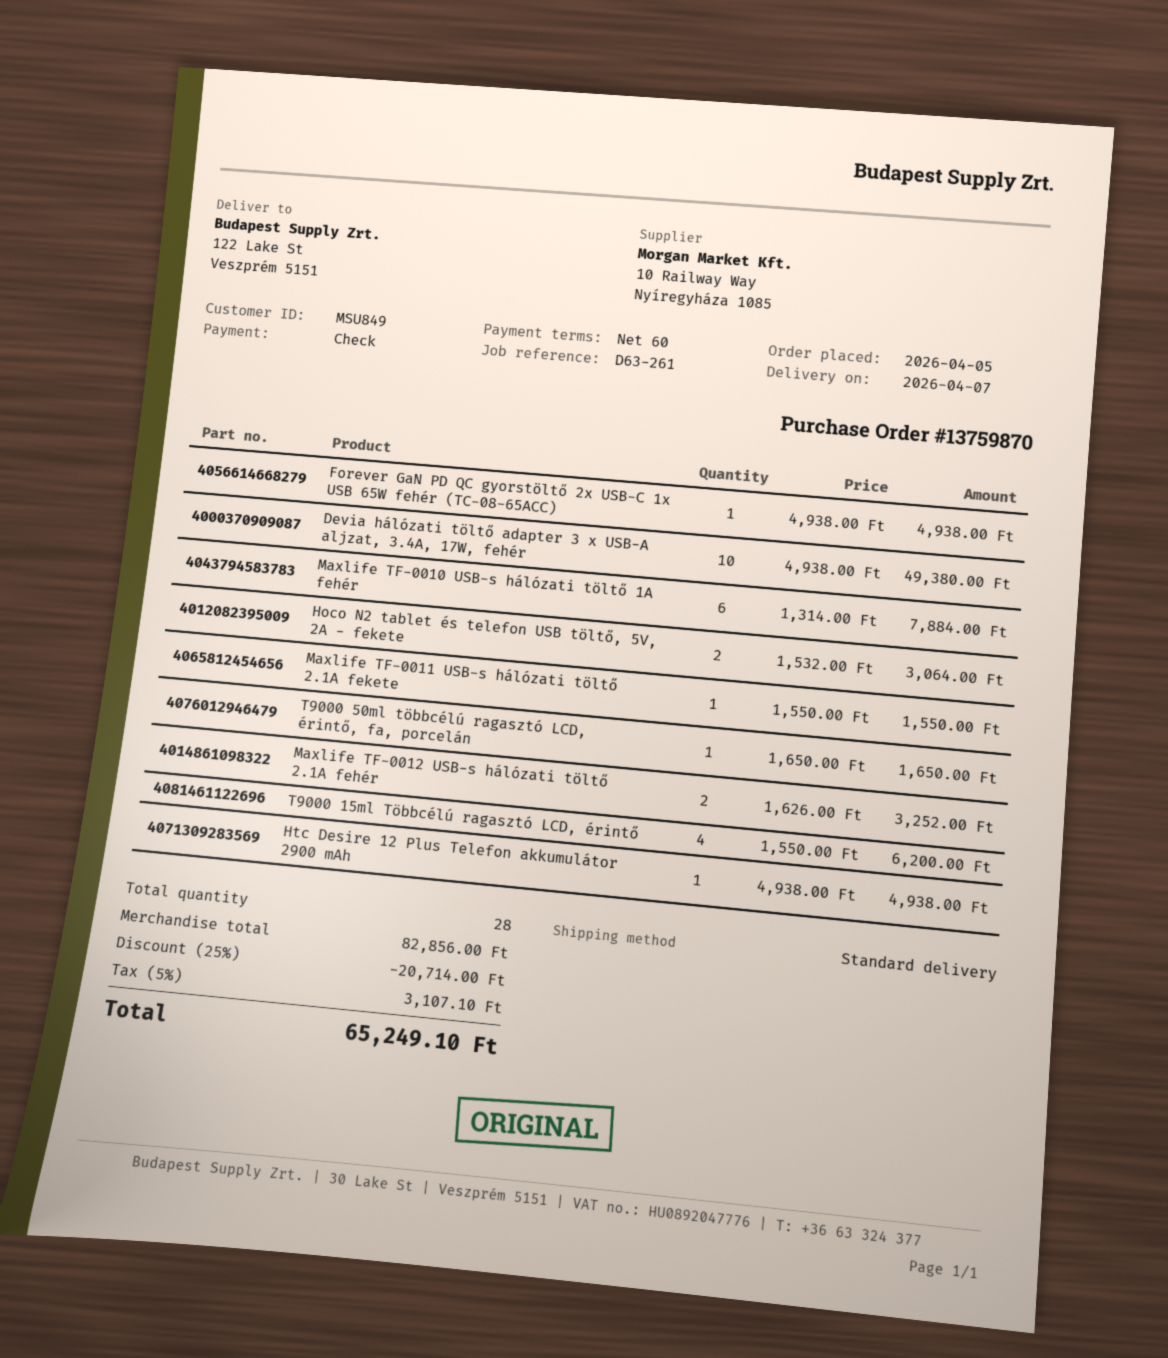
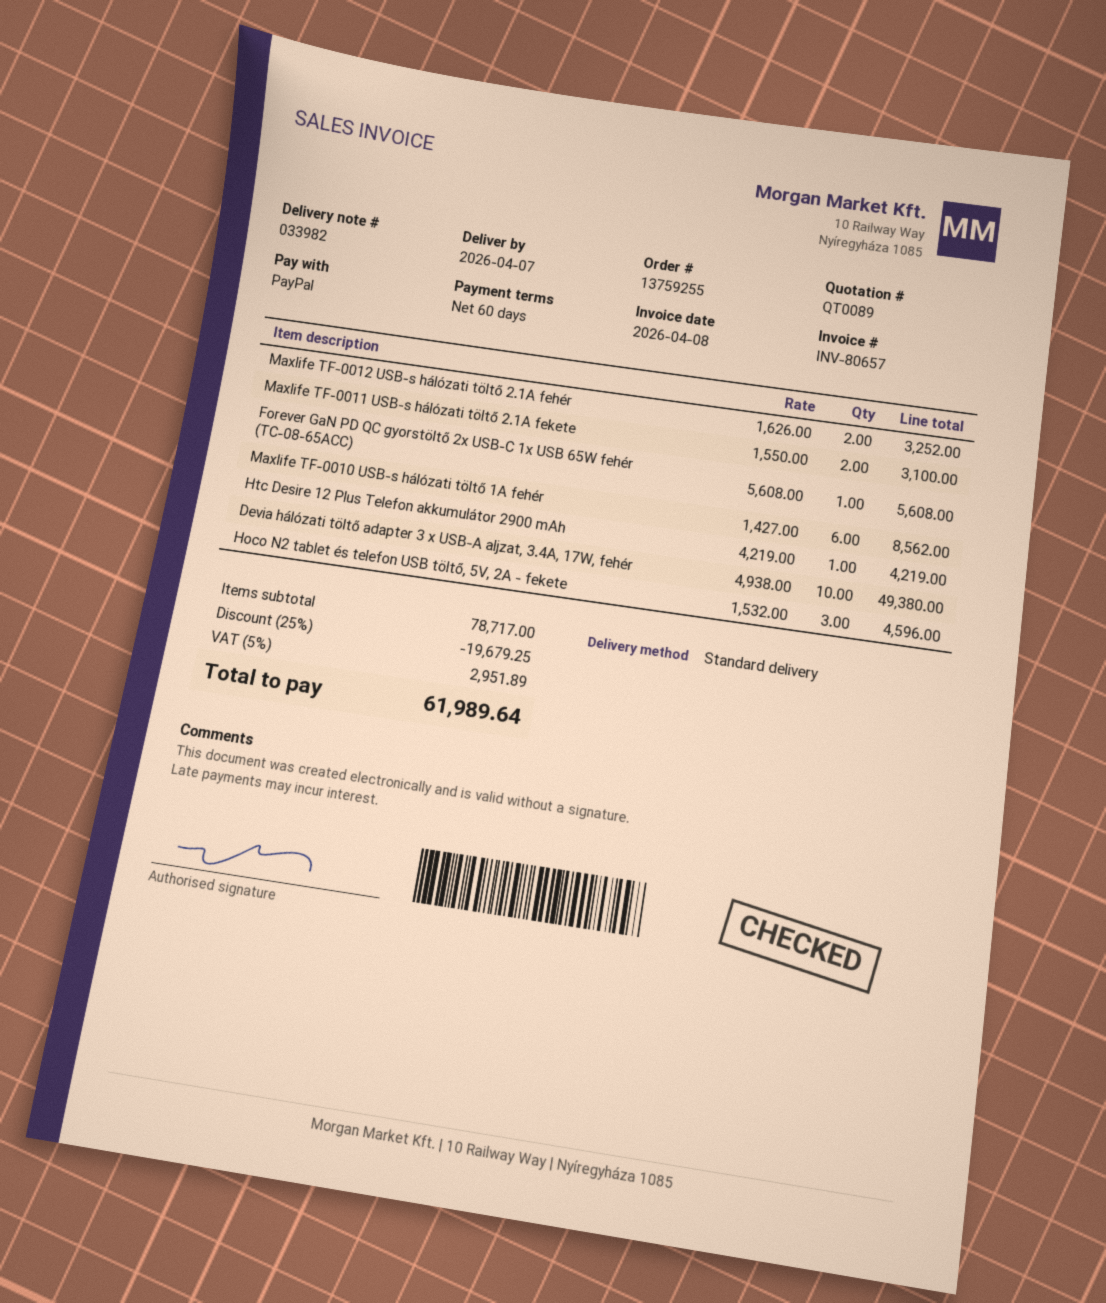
order number: 13759870 -> 13759255
payment method: cheque -> PayPal
Forever GaN PD QC gyorstöltő 2x USB-C 1x USB 65W fehér (TC-08-65ACC): 1 x 4938.00 = 4938.00 -> 1 x 5608.00 = 5608.00
Maxlife TF-0010 USB-s hálózati töltő 1A fehér: 6 x 1314.00 = 7884.00 -> 6 x 1427.00 = 8562.00
Hoco N2 tablet és telefon USB töltő, 5V, 2A - fekete: 2 x 1532.00 = 3064.00 -> 3 x 1532.00 = 4596.00
Maxlife TF-0011 USB-s hálózati töltő 2.1A fekete: 1 x 1550.00 = 1550.00 -> 2 x 1550.00 = 3100.00
T9000 50ml többcélú ragasztó LCD, érintő, fa, porcelán: 1 x 1650.00 = 1650.00 -> none
T9000 15ml Többcélú ragasztó LCD, érintő: 4 x 1550.00 = 6200.00 -> none
Htc Desire 12 Plus Telefon akkumulátor 2900 mAh: 1 x 4938.00 = 4938.00 -> 1 x 4219.00 = 4219.00
subtotal: 82856.00 -> 78717.00
discount: 25% = 20714.00 -> 25% = 19679.25
tax: 5% = 3107.10 -> 5% = 2951.89
total: 65249.10 -> 61989.64

